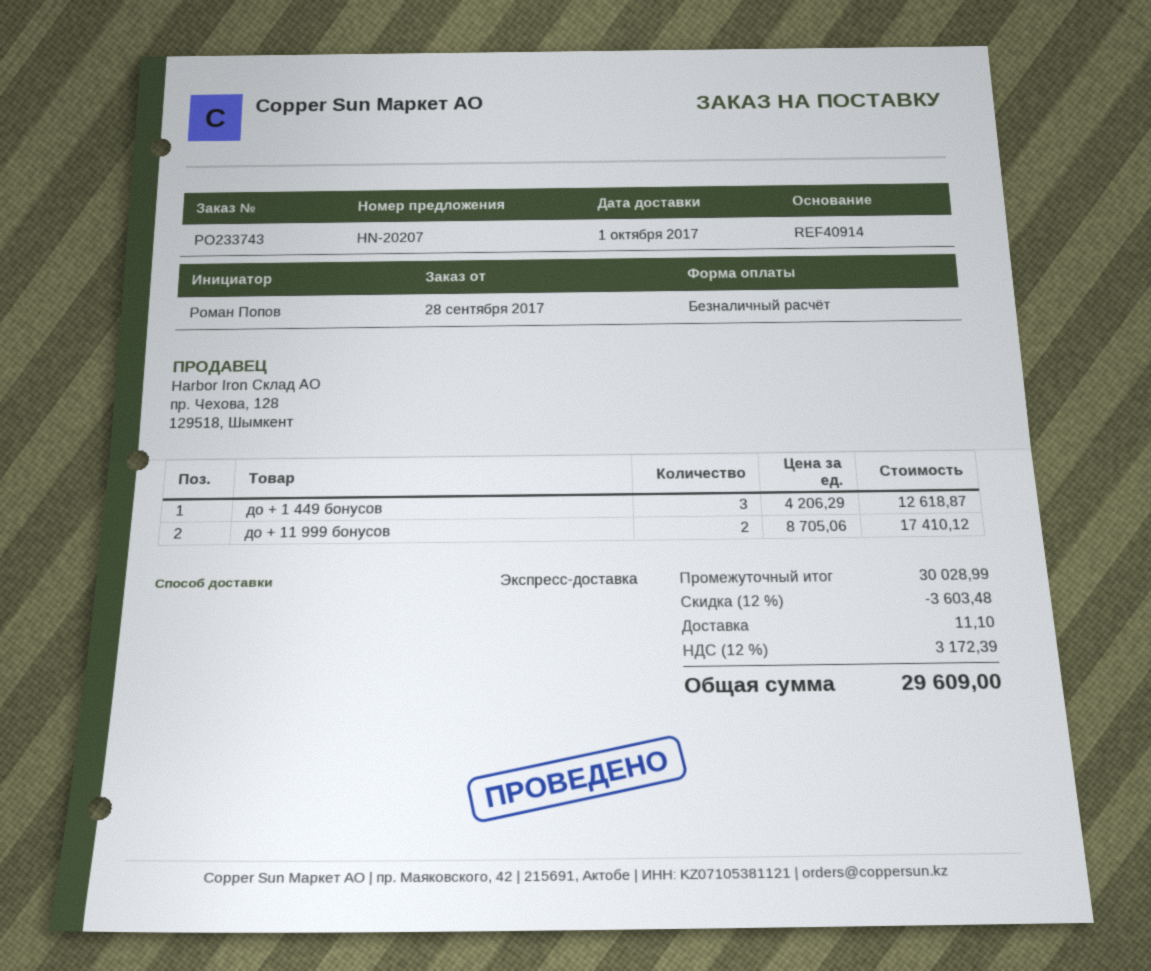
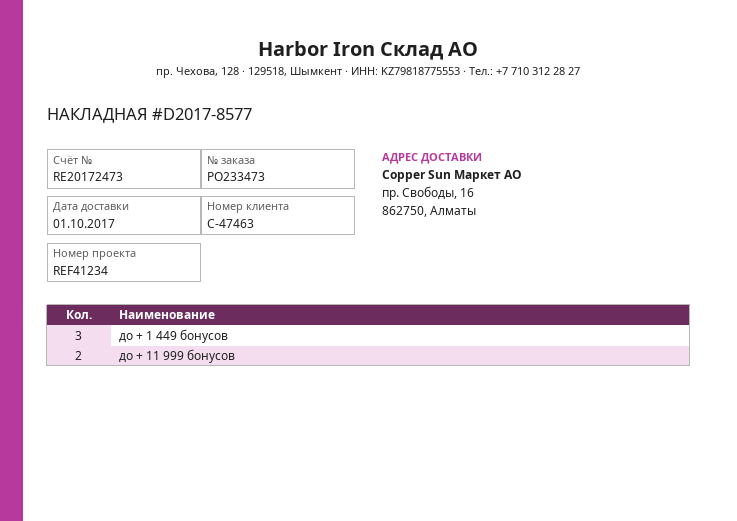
order number: PO233743 -> PO233473
reference: REF40914 -> REF41234

